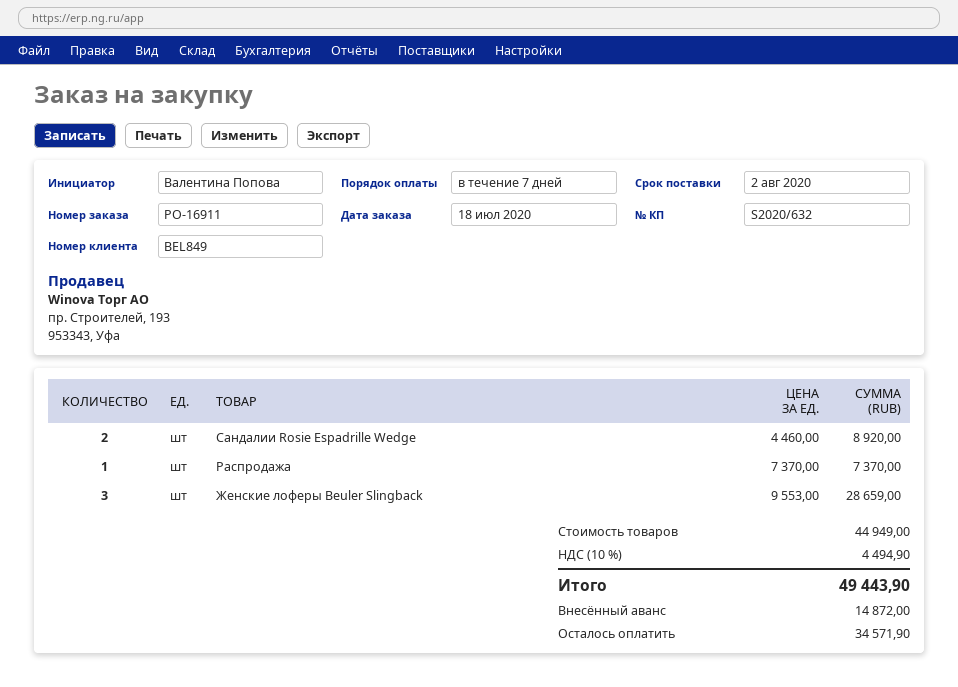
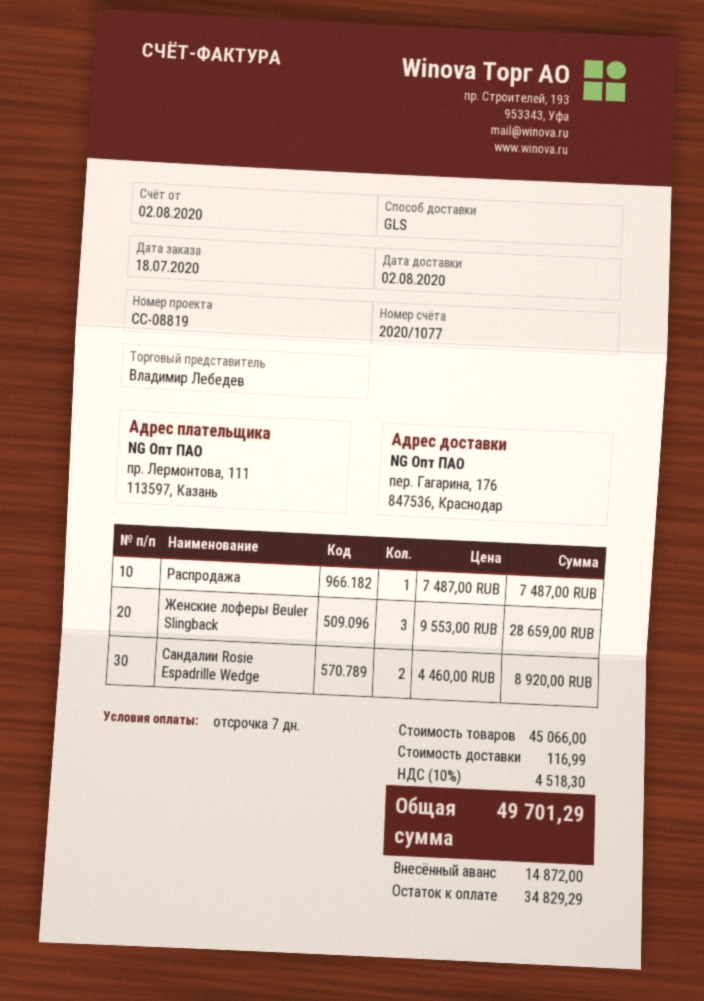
Распродажа: 1 x 7370.00 = 7370.00 -> 1 x 7487.00 = 7487.00
subtotal: 44949.00 -> 45066.00
shipping: none -> 116.99
tax: 10% = 4494.90 -> 10% = 4518.30
total: 49443.90 -> 49701.29
balance: 34571.90 -> 34829.29

